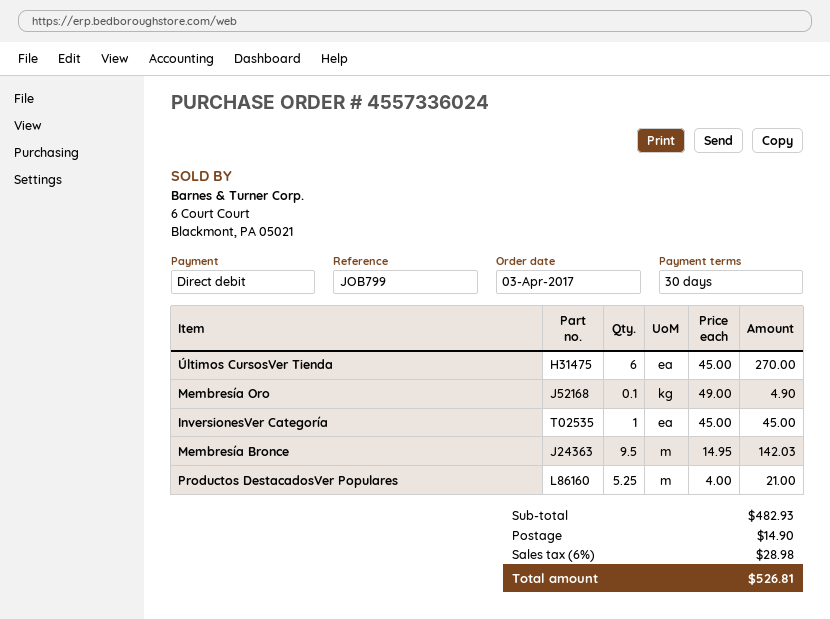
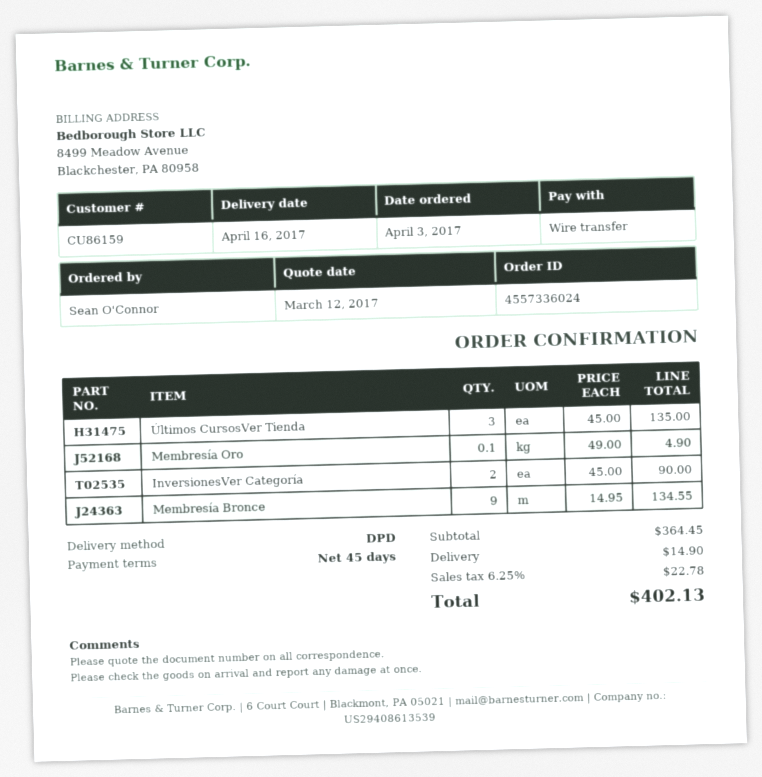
payment terms: 30 days -> 45 days
payment method: direct debit -> bank transfer
Últimos CursosVer Tienda: 6 x 45.00 = 270.00 -> 3 x 45.00 = 135.00
InversionesVer Categoría: 1 x 45.00 = 45.00 -> 2 x 45.00 = 90.00
Membresía Bronce: 9.5 x 14.95 = 142.03 -> 9 x 14.95 = 134.55
Productos DestacadosVer Populares: 5.25 x 4.00 = 21.00 -> none
subtotal: 482.93 -> 364.45
tax: 6% = 28.98 -> 6.25% = 22.78
total: 526.81 -> 402.13

